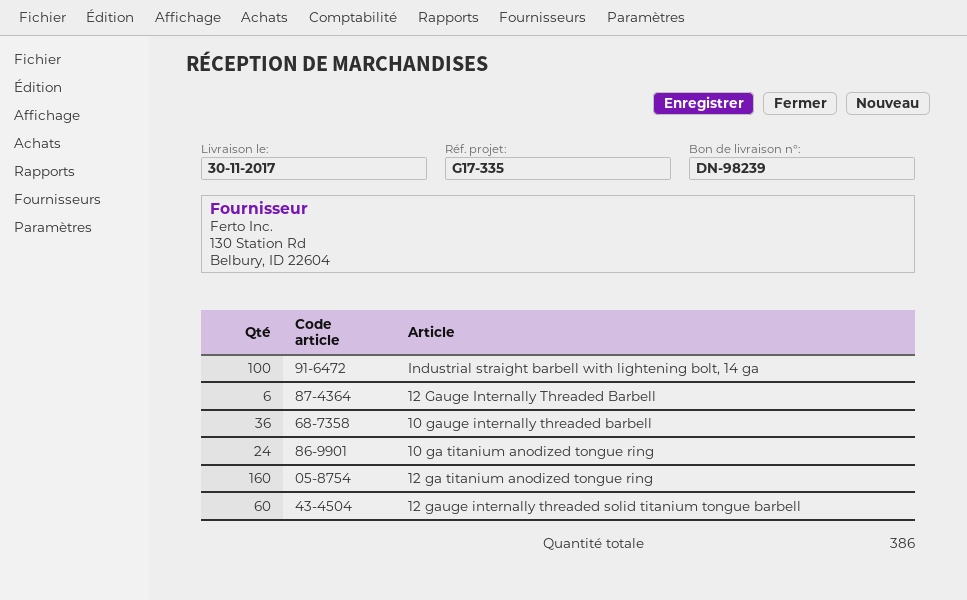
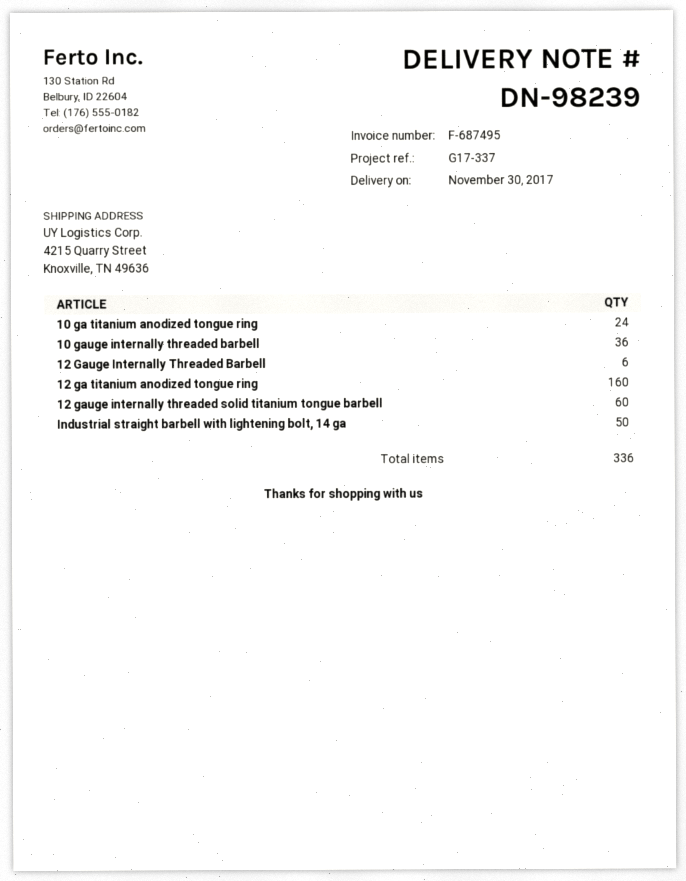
reference: G17-335 -> G17-337
Industrial straight barbell with lightening bolt, 14 ga: 100 -> 50
total quantity: 386 -> 336

